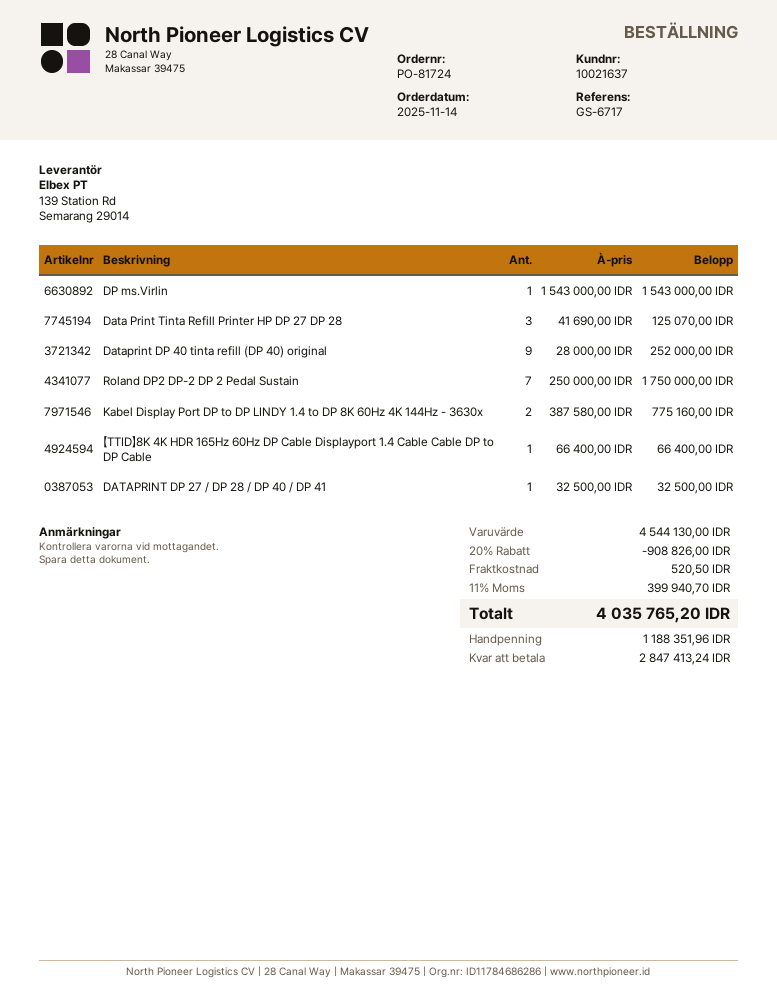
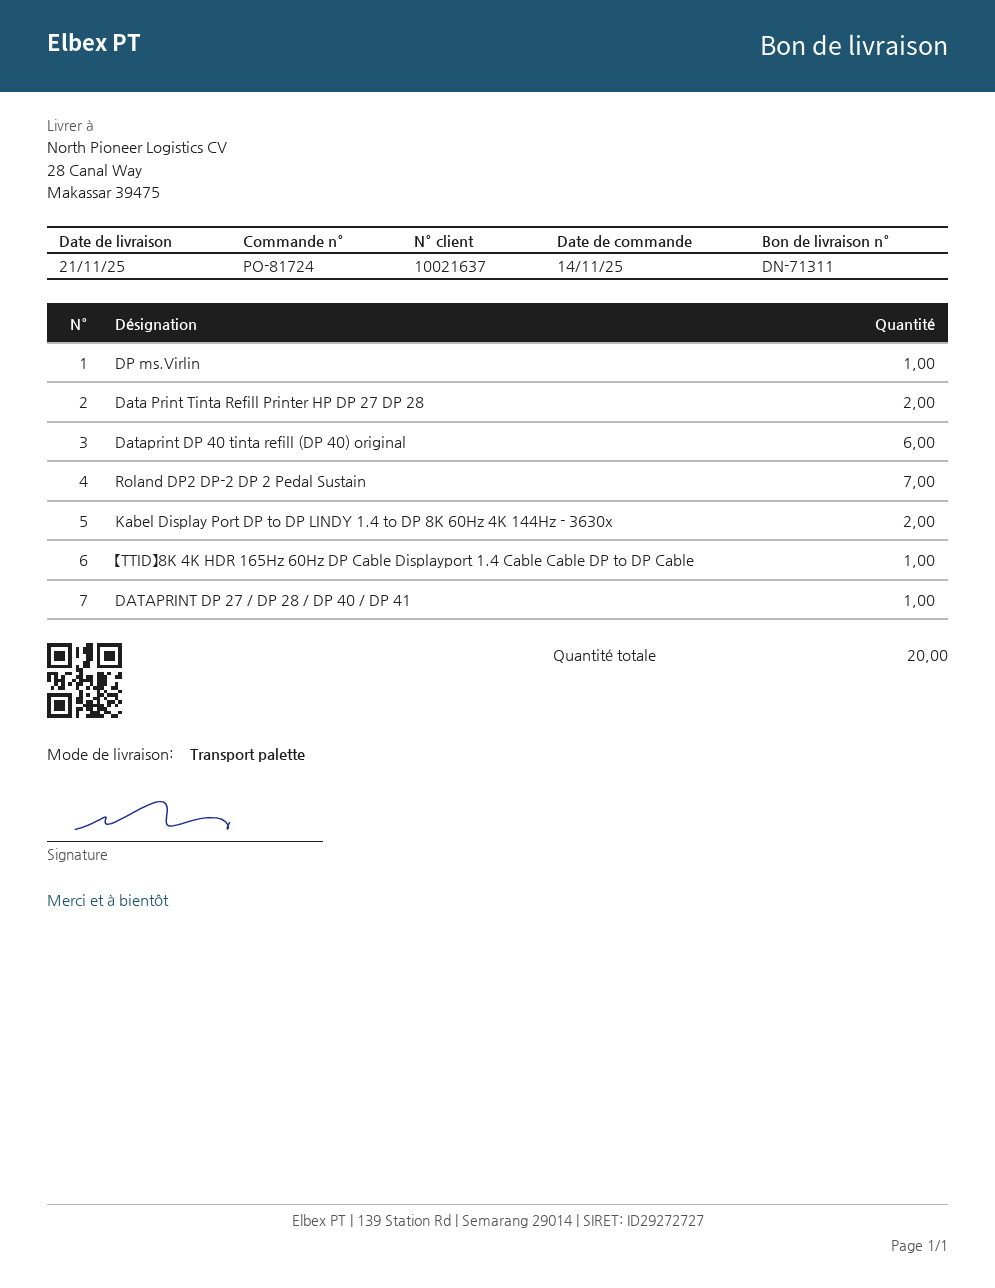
Data Print Tinta Refill Printer HP DP 27 DP 28: 3 -> 2
Dataprint DP 40 tinta refill (DP 40) original: 9 -> 6

